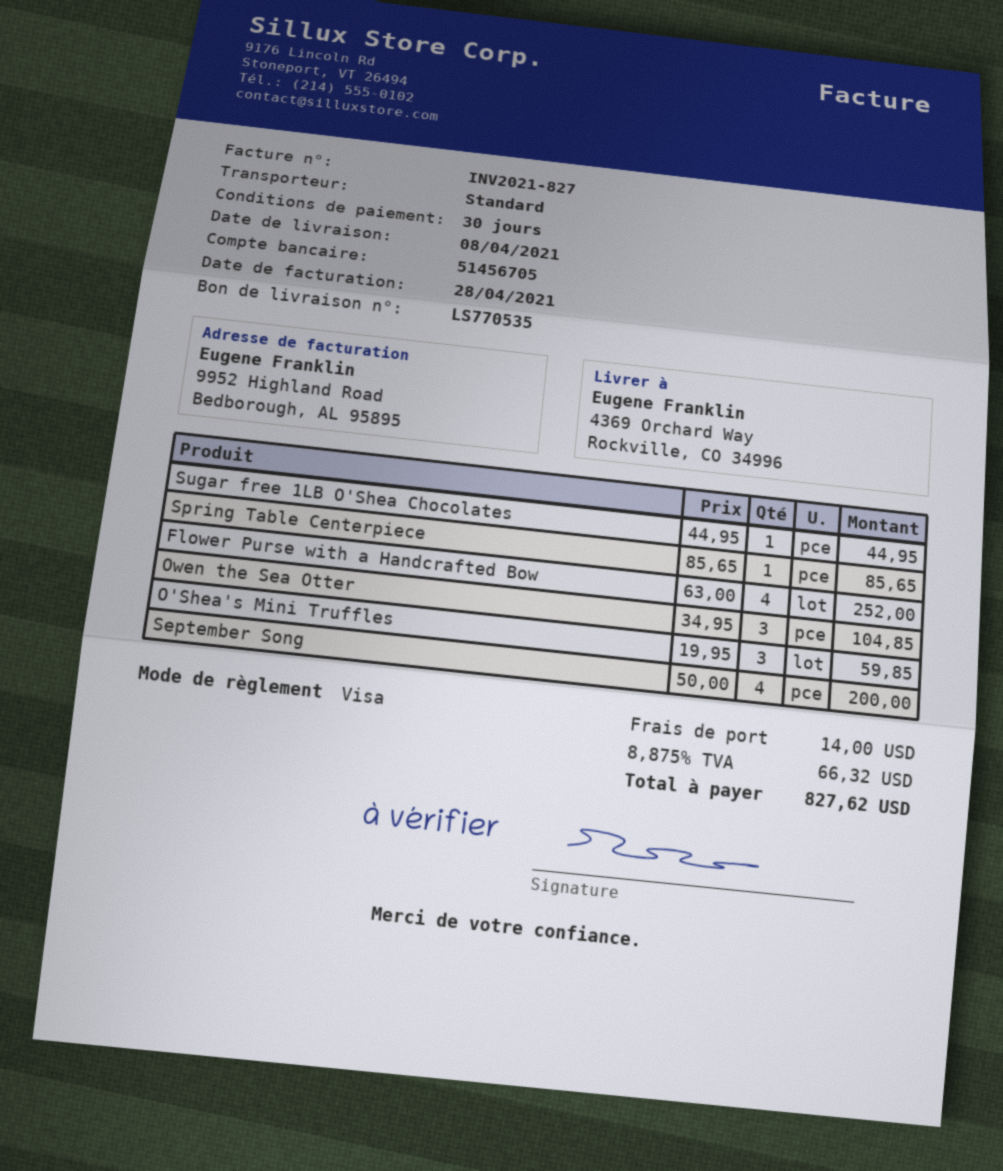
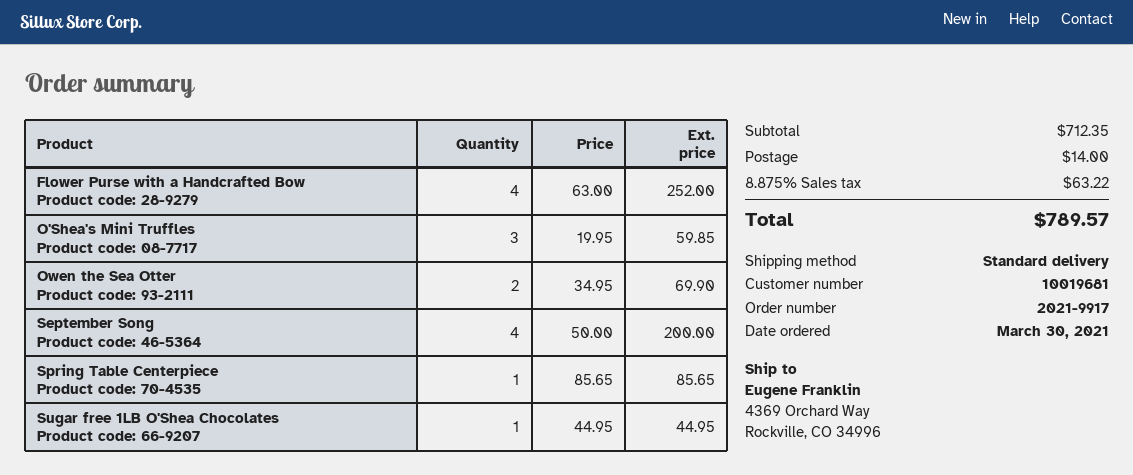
Owen the Sea Otter: 3 x 34.95 = 104.85 -> 2 x 34.95 = 69.90
tax: 8.875% = 66.32 -> 8.875% = 63.22
total: 827.62 -> 789.57

